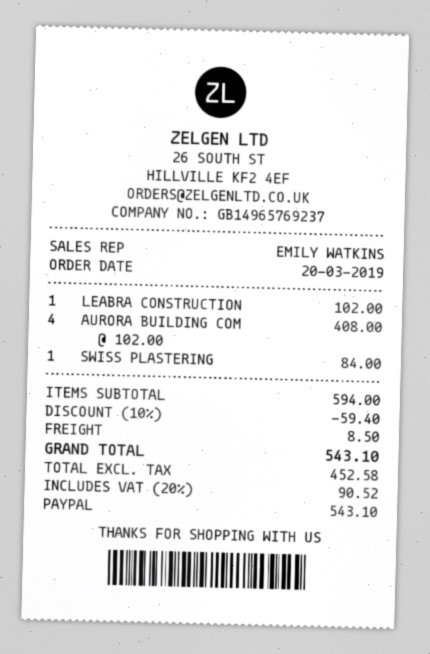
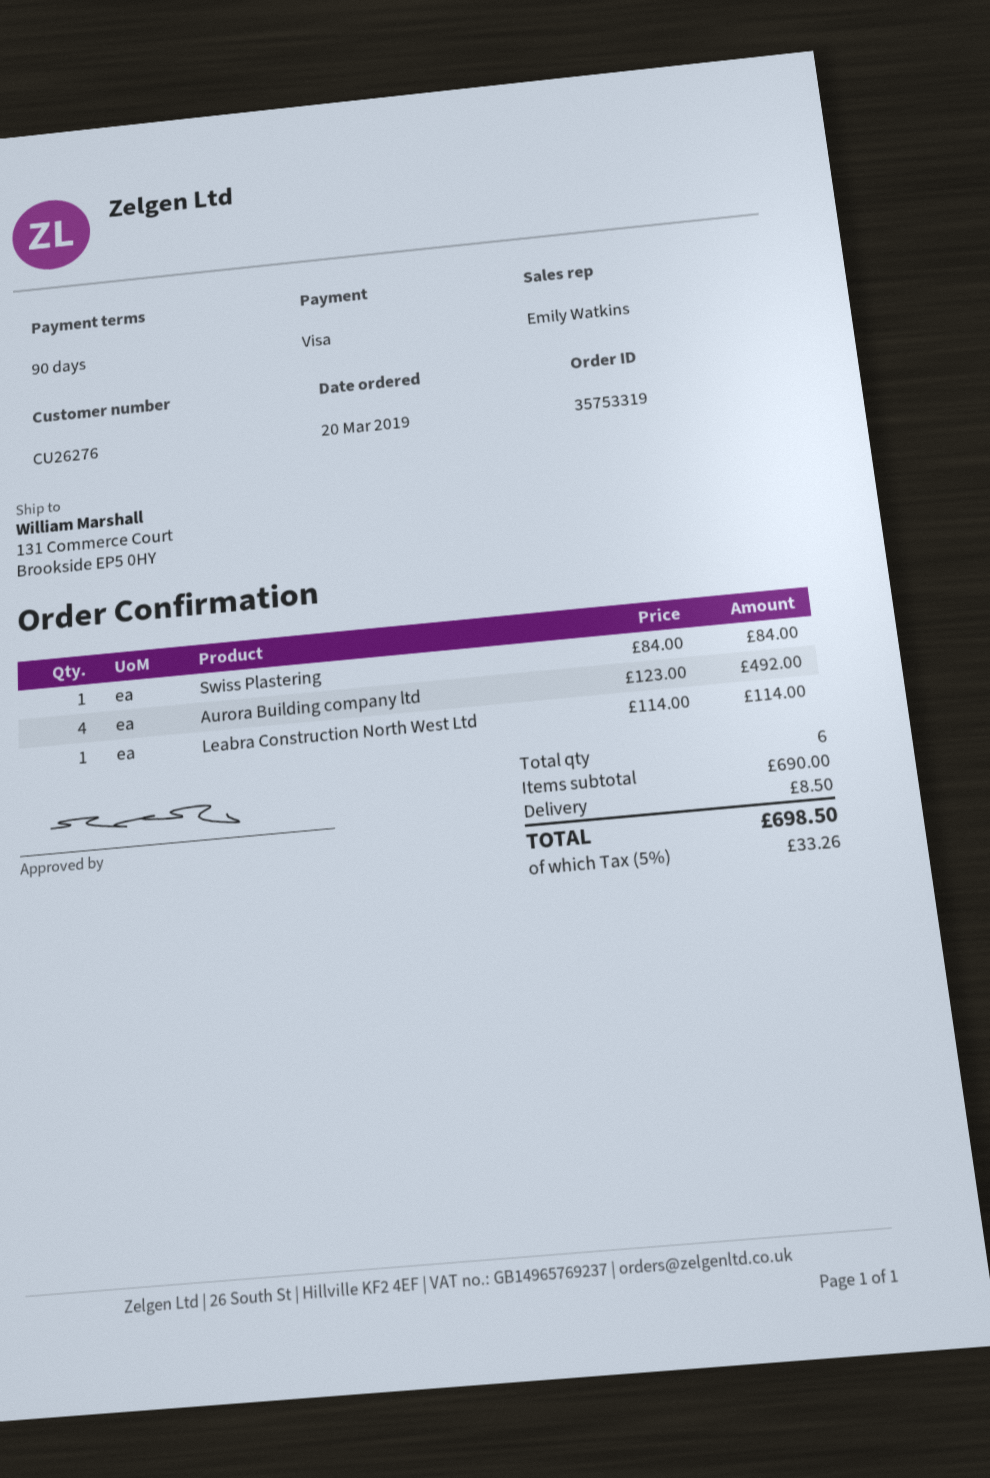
payment method: PayPal -> Visa
LEABRA CONSTRUCTION: 1 x 102.00 = 102.00 -> 1 x 114.00 = 114.00
AURORA BUILDING COM: 4 x 102.00 = 408.00 -> 4 x 123.00 = 492.00
subtotal: 594.00 -> 690.00
discount: 10% = 59.40 -> none
tax: 20% = 90.52 -> 5% = 33.26
total: 543.10 -> 698.50

